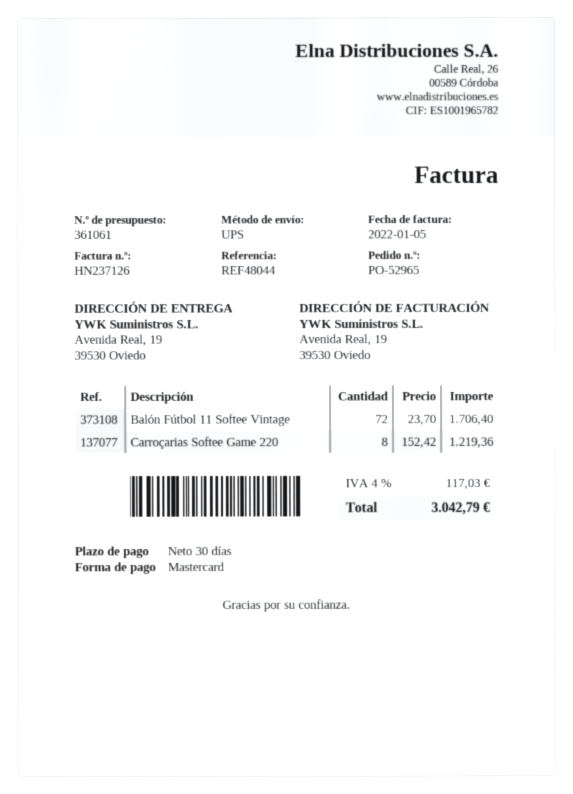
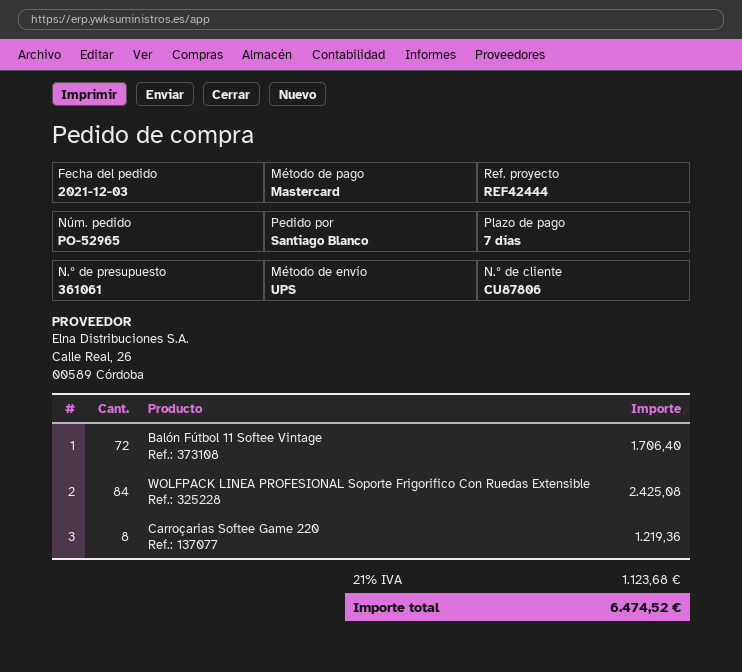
payment terms: 30 days -> 7 days
reference: REF48044 -> REF42444
WOLFPACK LINEA PROFESIONAL Soporte Frigorifico Con Ruedas Extensible: none -> 84 for 2425.08
tax: 4% = 117.03 -> 21% = 1123.68
total: 3042.79 -> 6474.52

